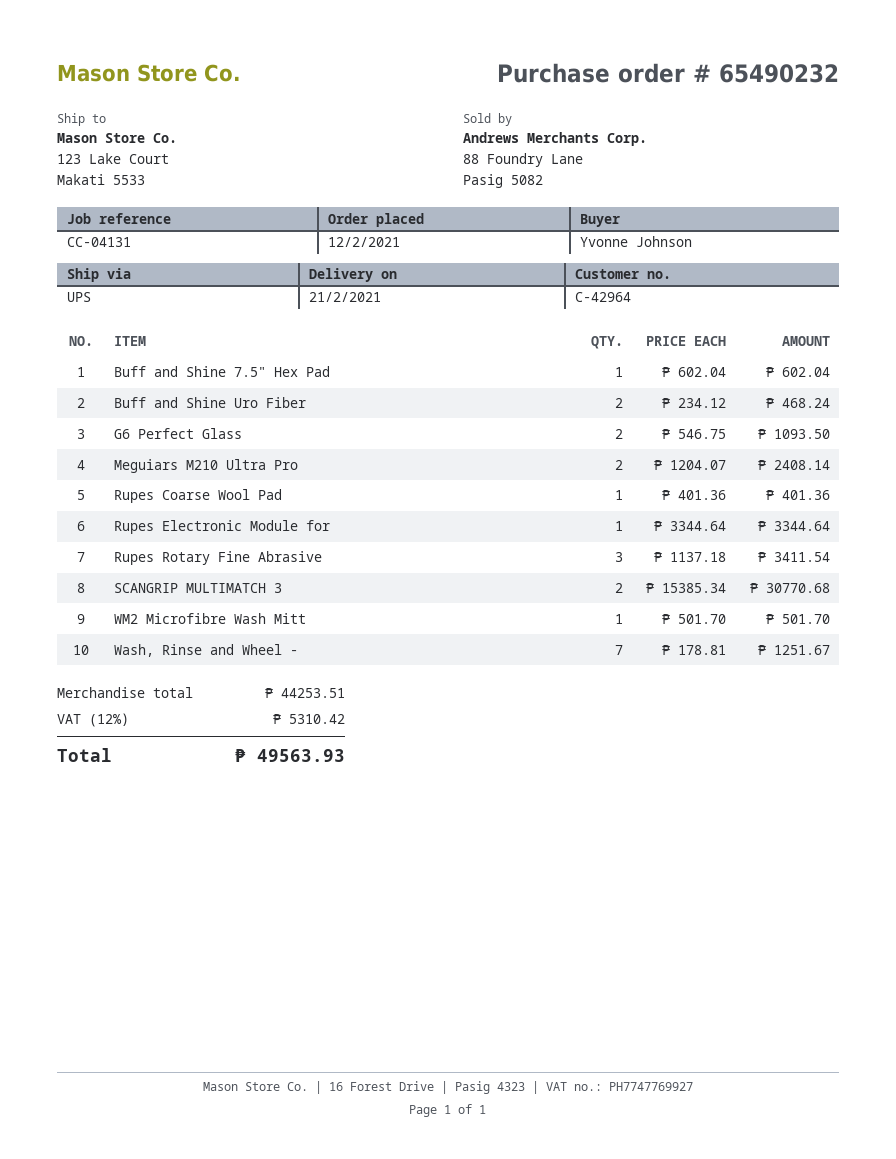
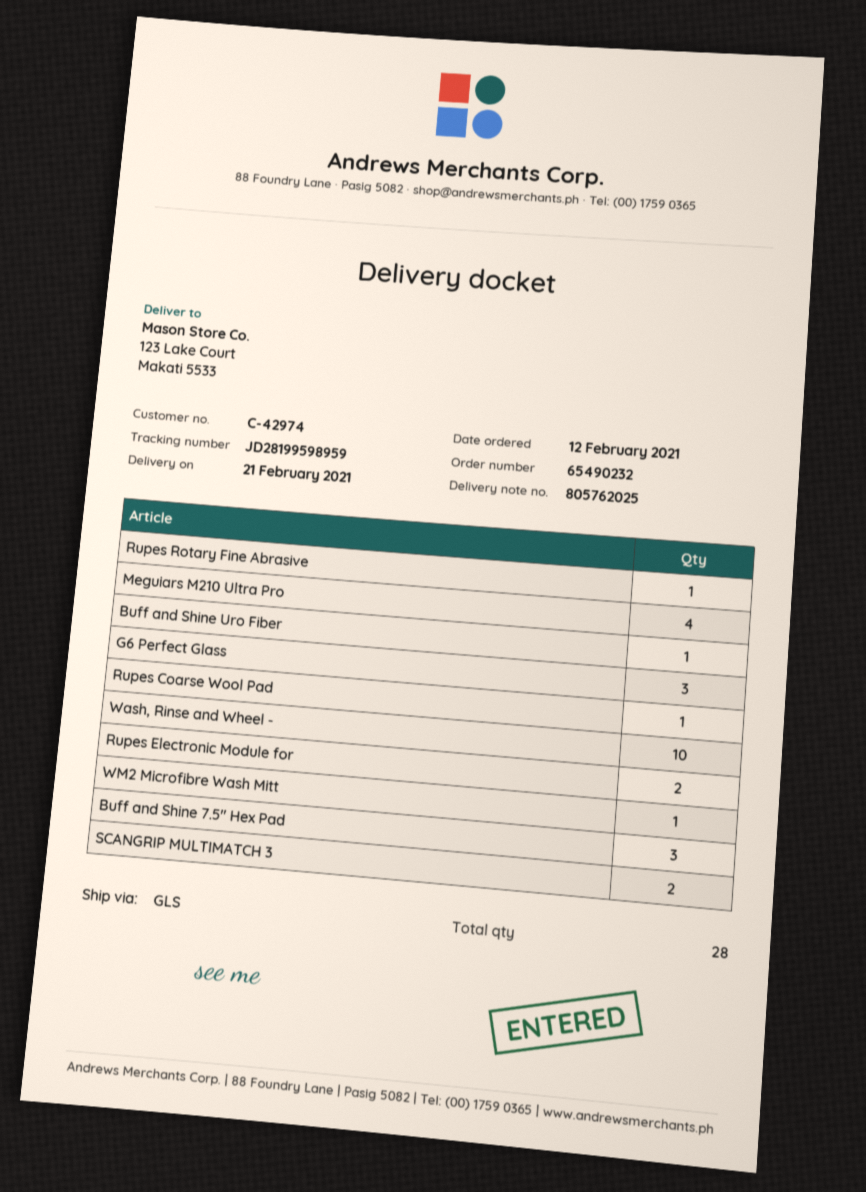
customer number: C-42964 -> C-42974
shipping method: UPS -> GLS
Buff and Shine 7.5" Hex Pad: 1 -> 3
Buff and Shine Uro Fiber: 2 -> 1
G6 Perfect Glass: 2 -> 3
Meguiars M210 Ultra Pro: 2 -> 4
Rupes Electronic Module for: 1 -> 2
Rupes Rotary Fine Abrasive: 3 -> 1
Wash, Rinse and Wheel -: 7 -> 10

